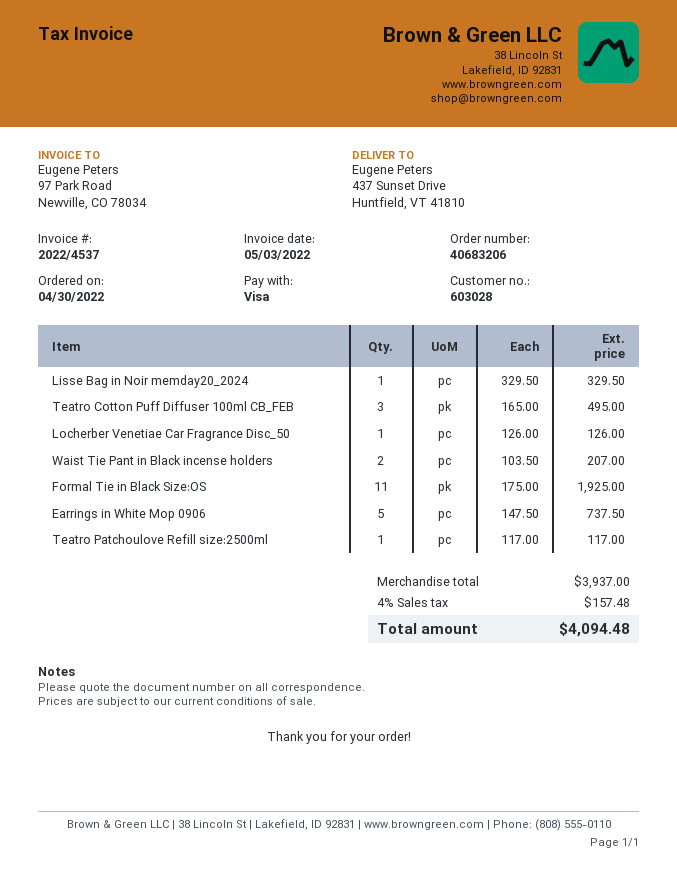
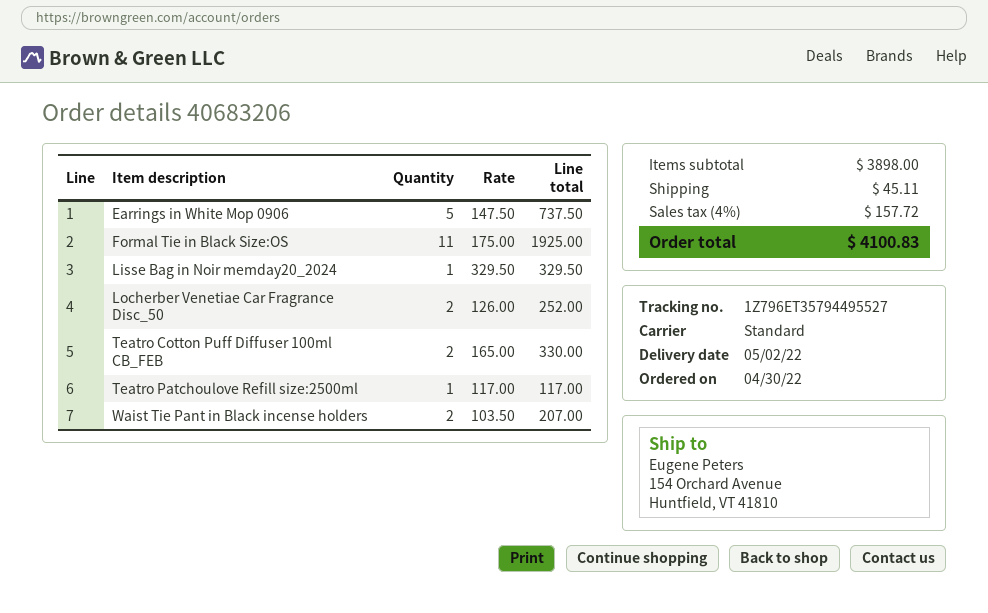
ship to: 437 Sunset Drive, Huntfield, VT 41810 -> 154 Orchard Avenue, Huntfield, VT 41810
Teatro Cotton Puff Diffuser 100ml CB_FEB: 3 x 165.00 = 495.00 -> 2 x 165.00 = 330.00
Locherber Venetiae Car Fragrance Disc_50: 1 x 126.00 = 126.00 -> 2 x 126.00 = 252.00
subtotal: 3937.00 -> 3898.00
shipping: none -> 45.11
tax: 4% = 157.48 -> 4% = 157.72
total: 4094.48 -> 4100.83

